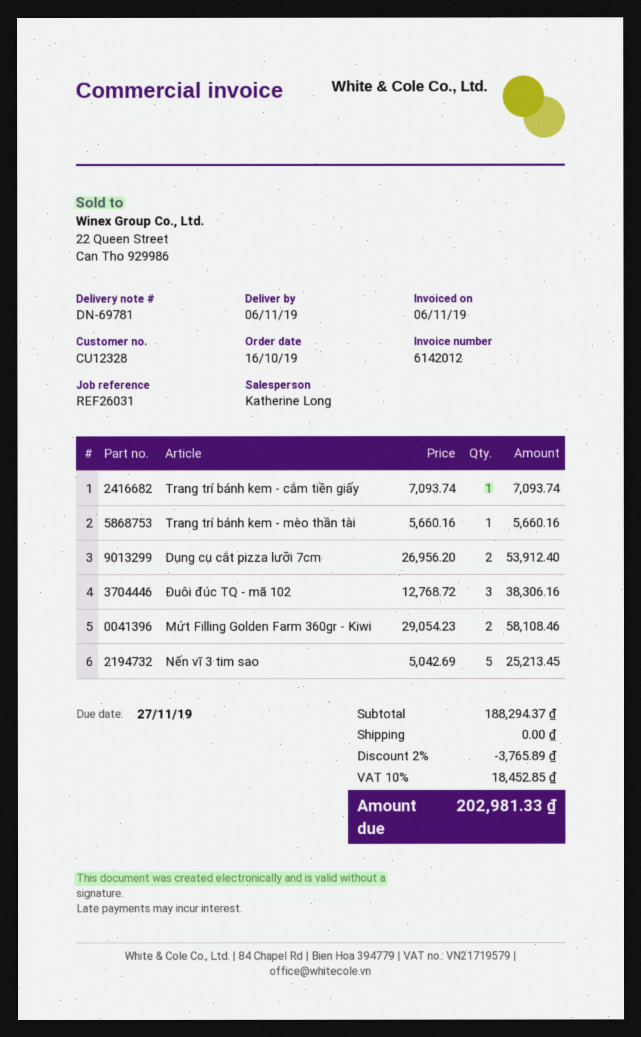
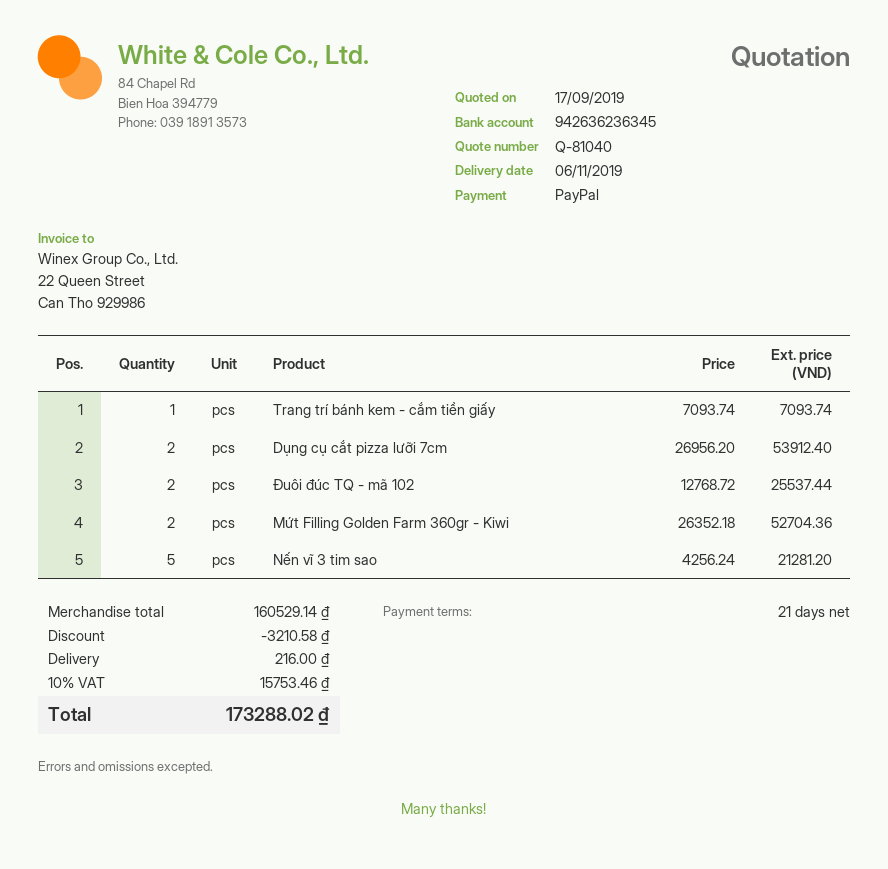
Trang trí bánh kem - mèo thần tài: 1 x 5660.16 = 5660.16 -> none
Đuôi đúc TQ - mã 102: 3 x 12768.72 = 38306.16 -> 2 x 12768.72 = 25537.44
Mứt Filling Golden Farm 360gr - Kiwi: 2 x 29054.23 = 58108.46 -> 2 x 26352.18 = 52704.36
Nến vĩ 3 tim sao: 5 x 5042.69 = 25213.45 -> 5 x 4256.24 = 21281.20
subtotal: 188294.37 -> 160529.14
discount: 3765.89 -> 3210.58
shipping: 0.00 -> 216.00
tax: 10% = 18452.85 -> 10% = 15753.46
total: 202981.33 -> 173288.02

